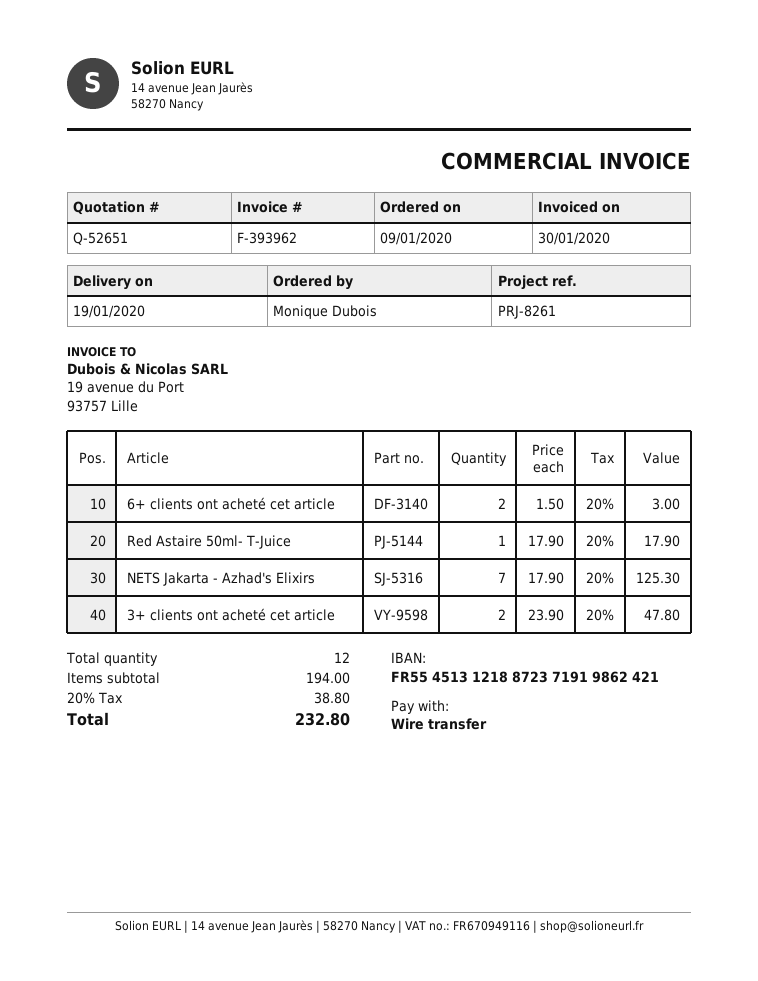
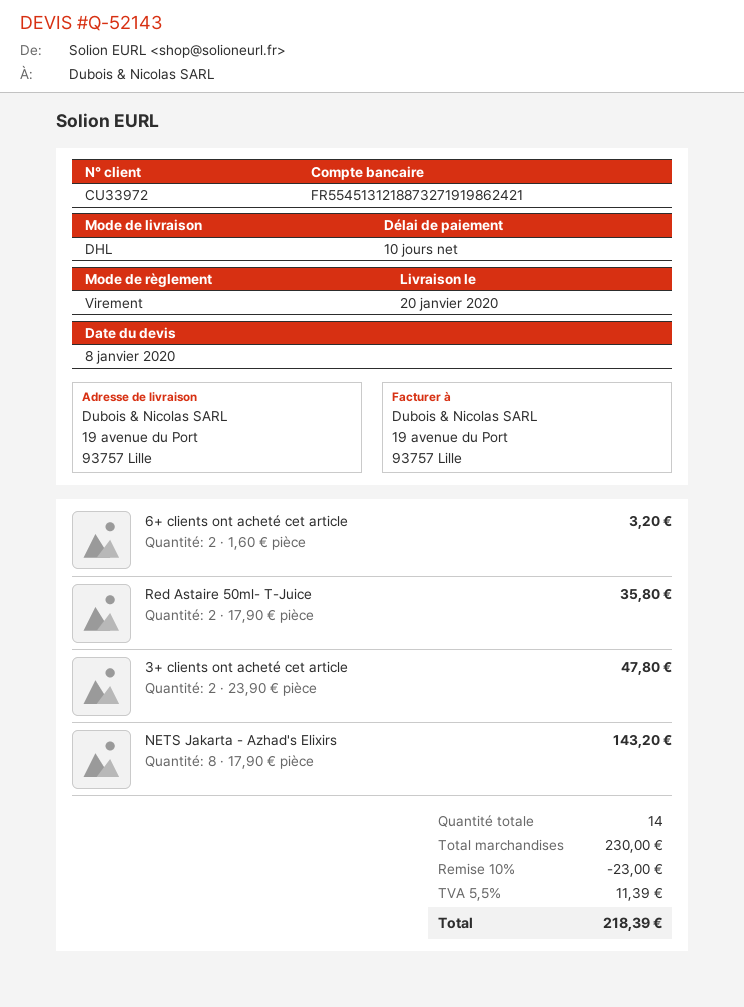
quote number: Q-52651 -> Q-52143
delivery date: 2020-01-19 -> 2020-01-20
bank account: FR5545131218872371919862421 -> FR5545131218873271919862421
6+ clients ont acheté cet article: 2 x 1.50 = 3.00 -> 2 x 1.60 = 3.20
Red Astaire 50ml- T-Juice: 1 x 17.90 = 17.90 -> 2 x 17.90 = 35.80
NETS Jakarta - Azhad's Elixirs: 7 x 17.90 = 125.30 -> 8 x 17.90 = 143.20
total quantity: 12 -> 14
subtotal: 194.00 -> 230.00
discount: none -> 10% = 23.00
tax: 20% = 38.80 -> 5.5% = 11.39
total: 232.80 -> 218.39

